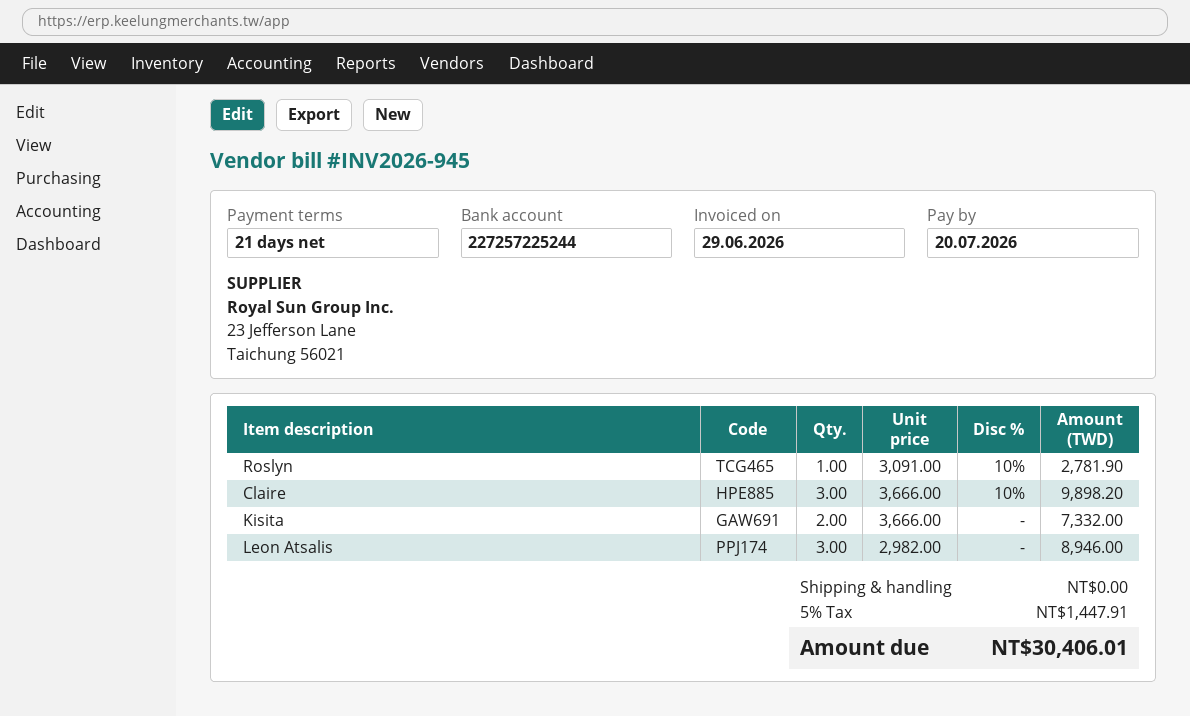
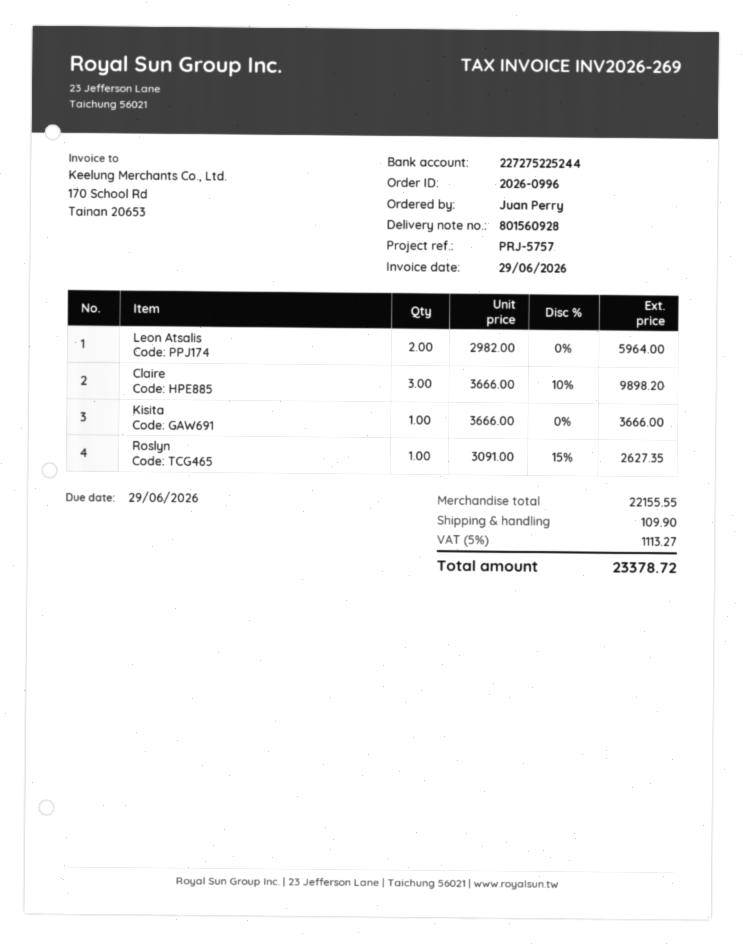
invoice number: INV2026-945 -> INV2026-269
due date: 2026-07-20 -> 2026-06-29
bank account: 227257225244 -> 227275225244
Roslyn: 1 x 3091.00 - 10% = 2781.90 -> 1 x 3091.00 - 15% = 2627.35
Kisita: 2 x 3666.00 = 7332.00 -> 1 x 3666.00 = 3666.00
Leon Atsalis: 3 x 2982.00 = 8946.00 -> 2 x 2982.00 = 5964.00
shipping: 0.00 -> 109.90
tax: 5% = 1447.91 -> 5% = 1113.27
total: 30406.01 -> 23378.72

